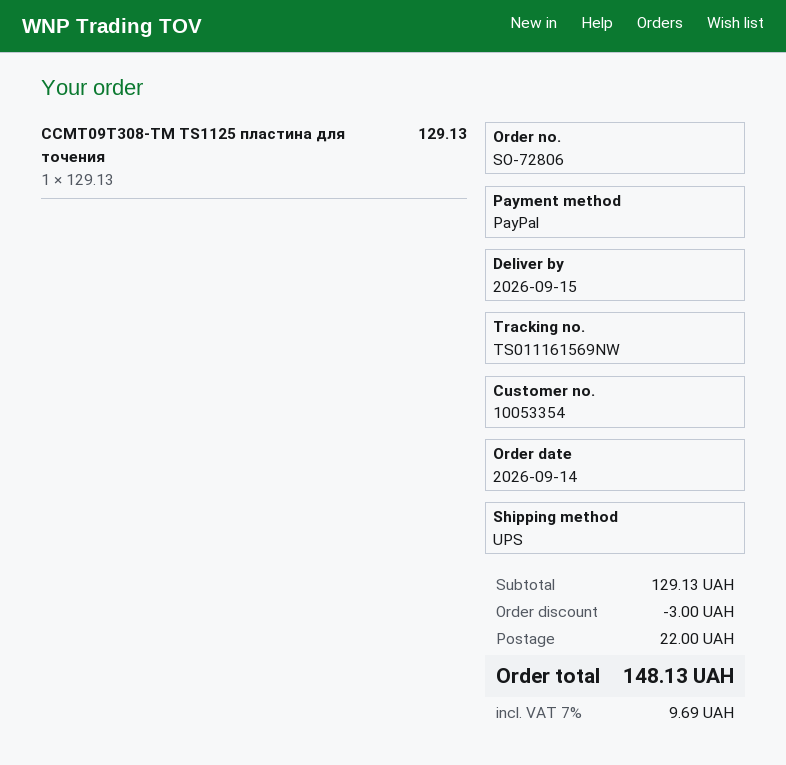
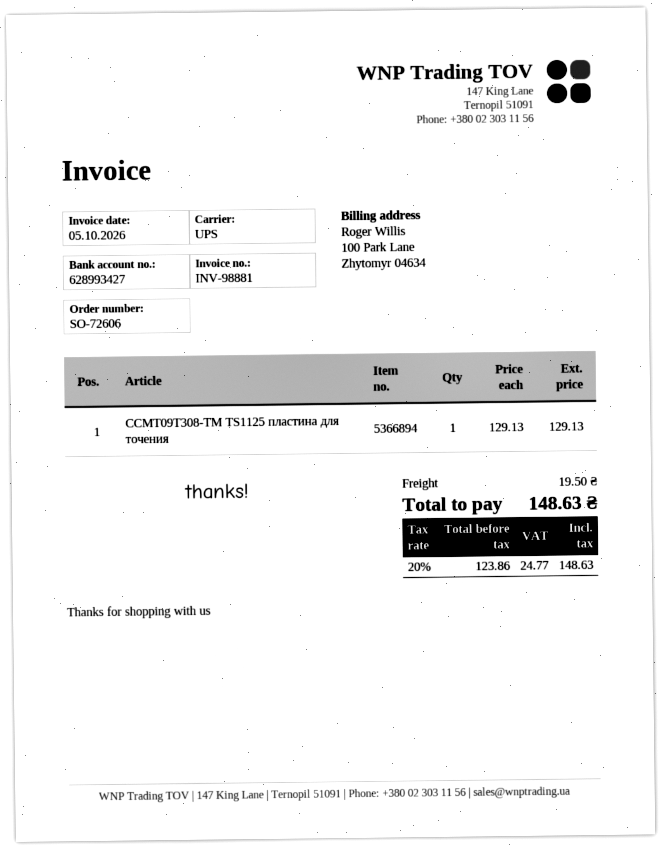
order number: SO-72806 -> SO-72606
discount: 3.00 -> none
shipping: 22.00 -> 19.50
tax: 7% = 9.69 -> 20% = 24.77
total: 148.13 -> 148.63

